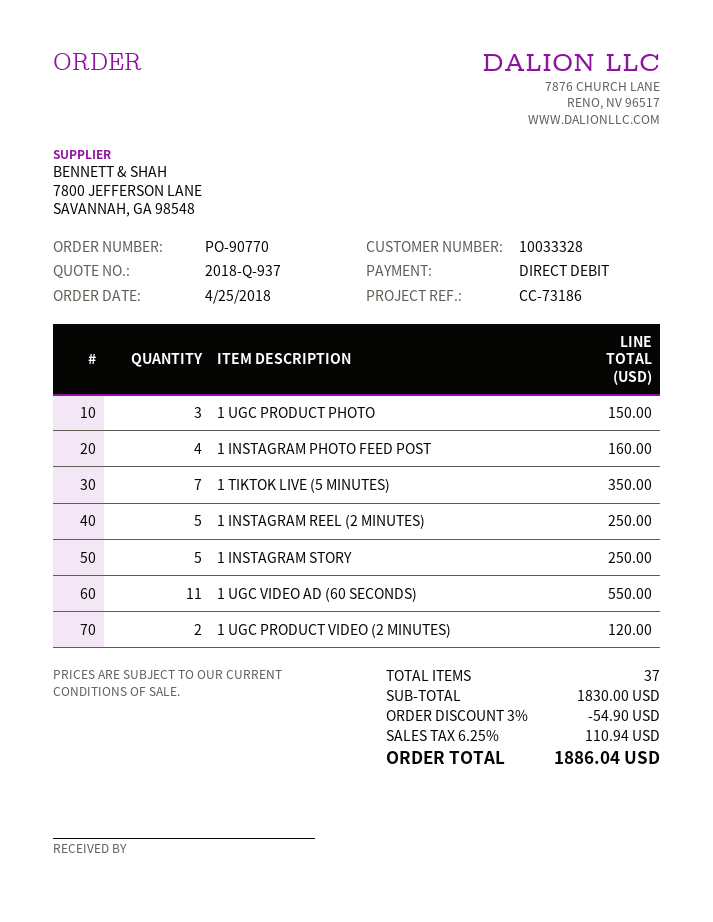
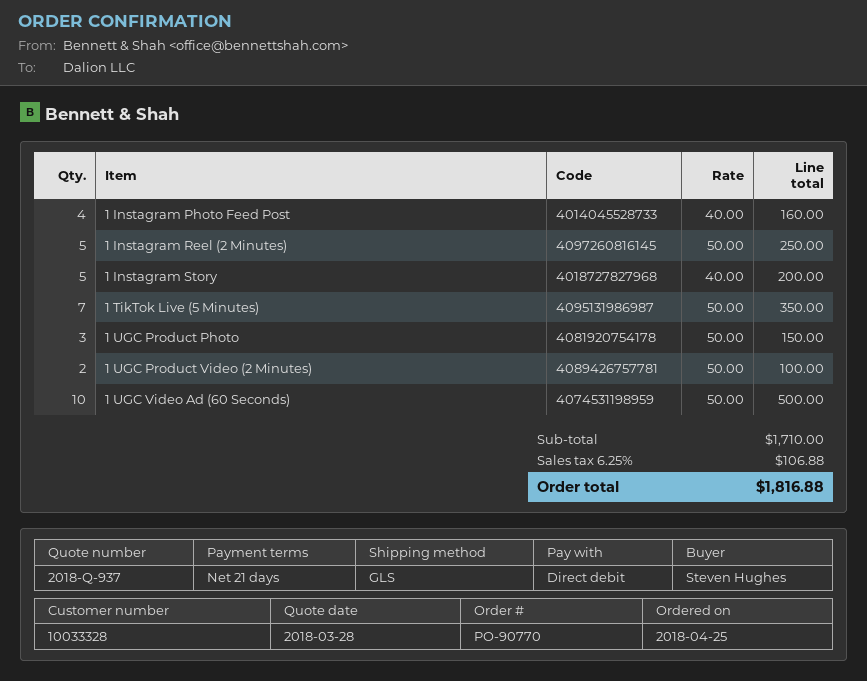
1 INSTAGRAM STORY: 5 for 250.00 -> 5 for 200.00
1 UGC VIDEO AD (60 SECONDS): 11 for 550.00 -> 10 for 500.00
1 UGC PRODUCT VIDEO (2 MINUTES): 2 for 120.00 -> 2 for 100.00
subtotal: 1830.00 -> 1710.00
discount: 3% = 54.90 -> none
tax: 6.25% = 110.94 -> 6.25% = 106.88
total: 1886.04 -> 1816.88

